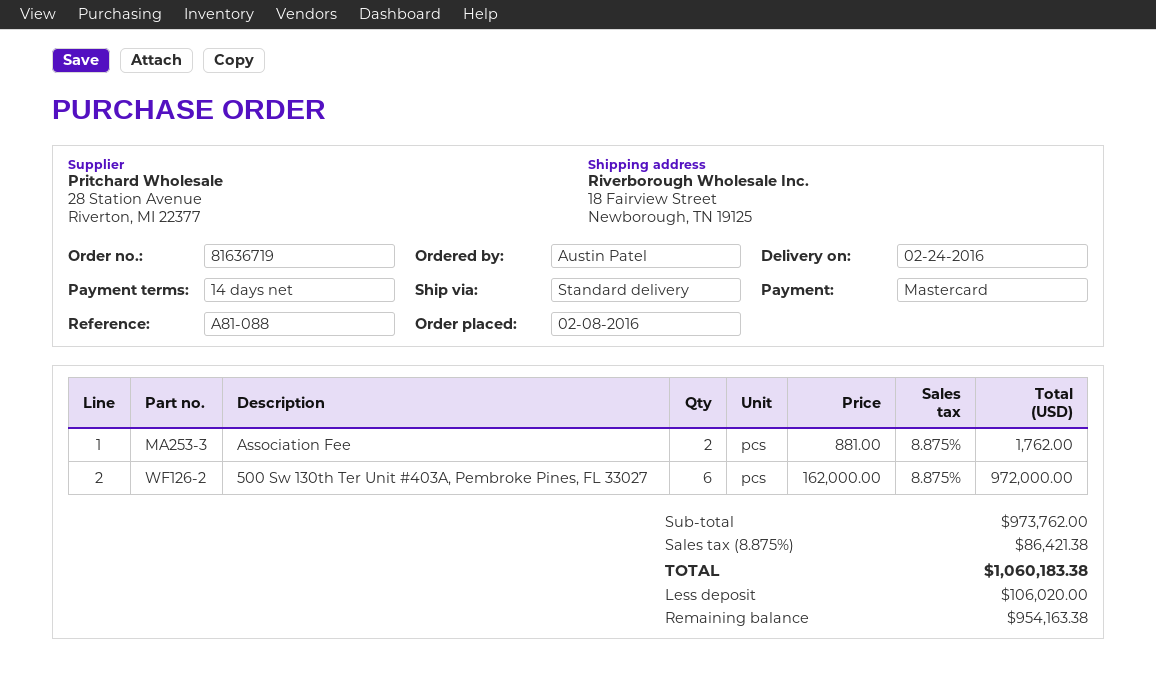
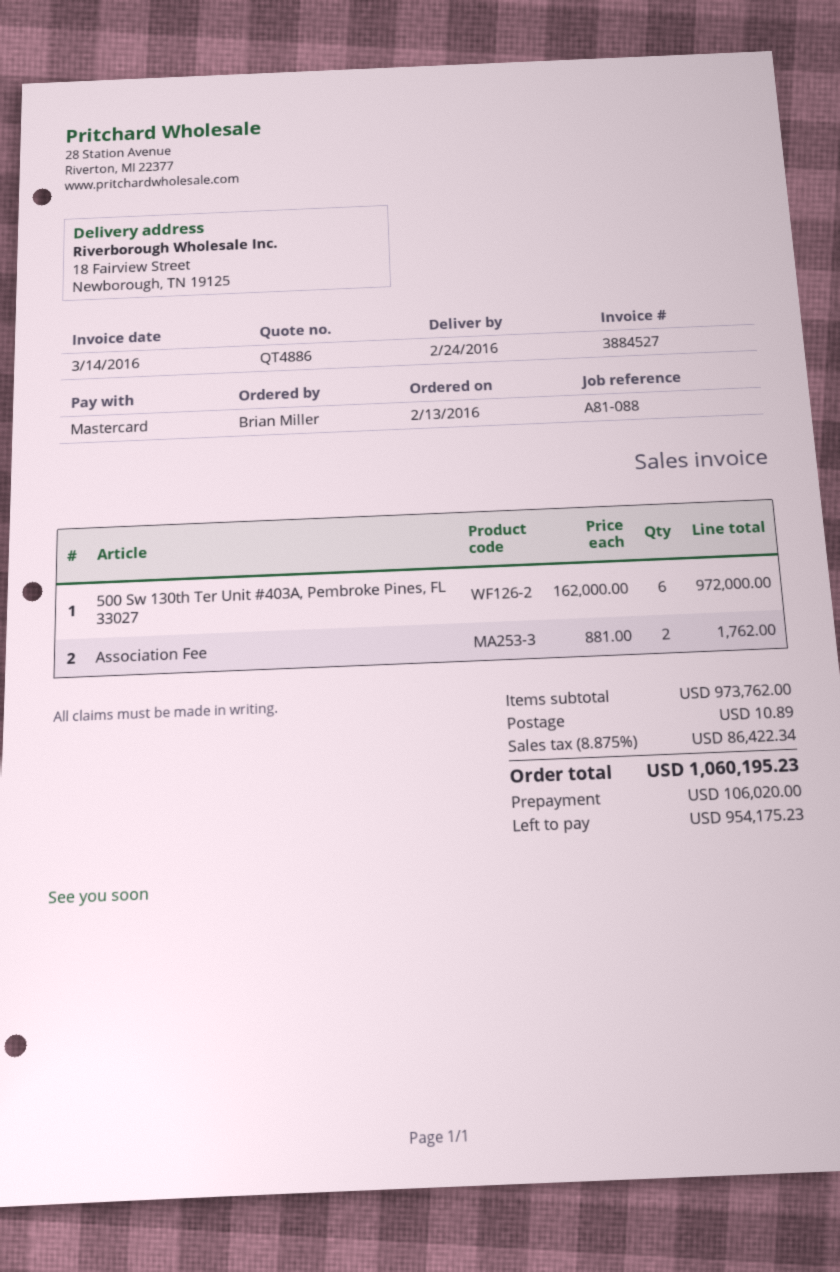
order date: 2016-02-08 -> 2016-02-13
ordered by: Austin Patel -> Brian Miller
shipping: none -> 10.89
tax: 8.875% = 86421.38 -> 8.875% = 86422.34
total: 1060183.38 -> 1060195.23
balance: 954163.38 -> 954175.23

